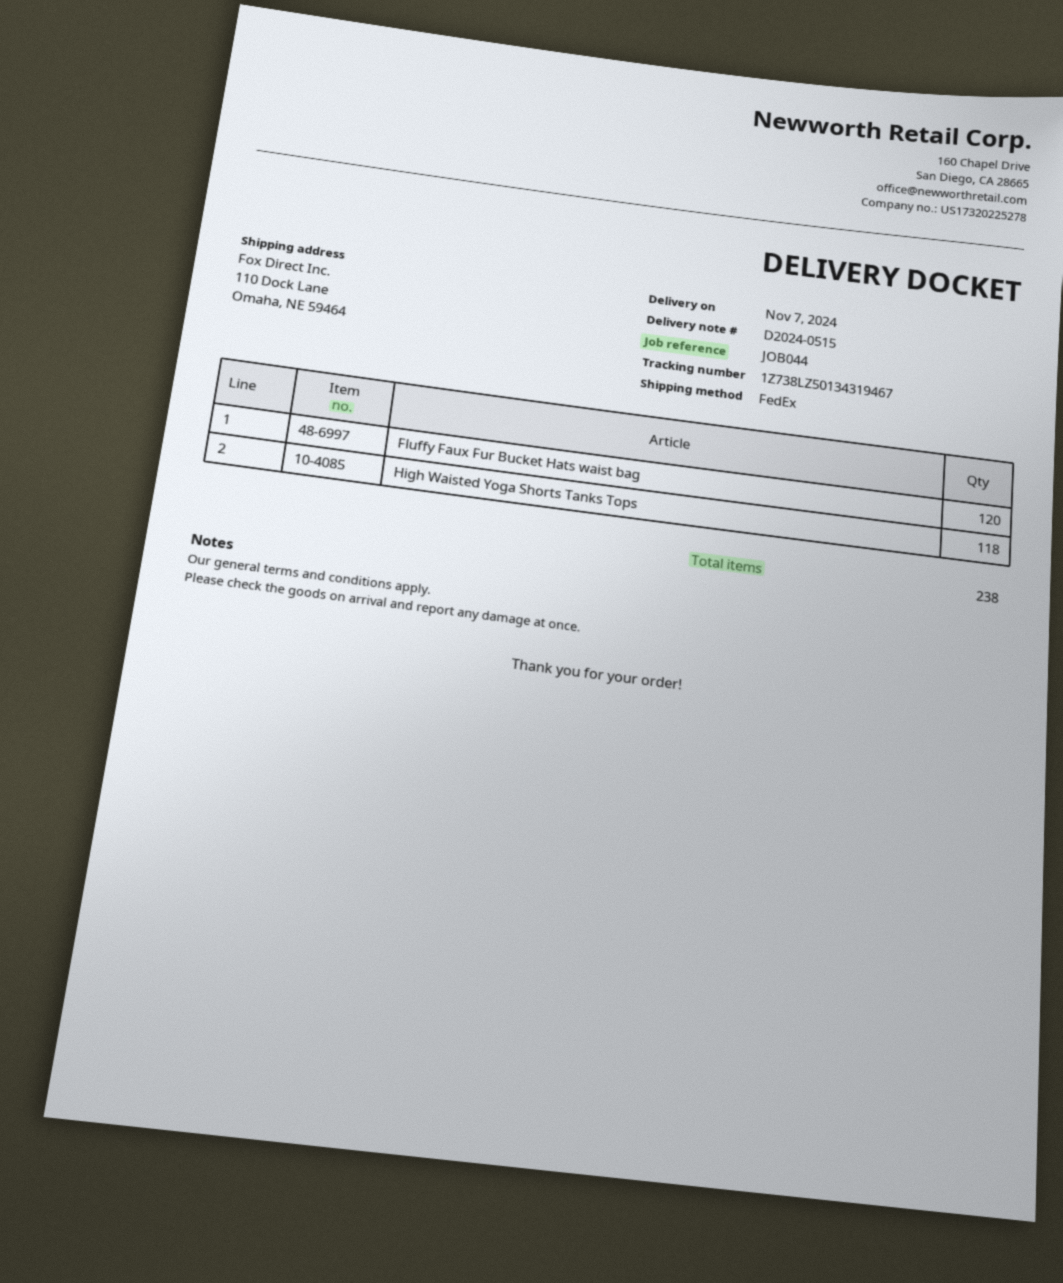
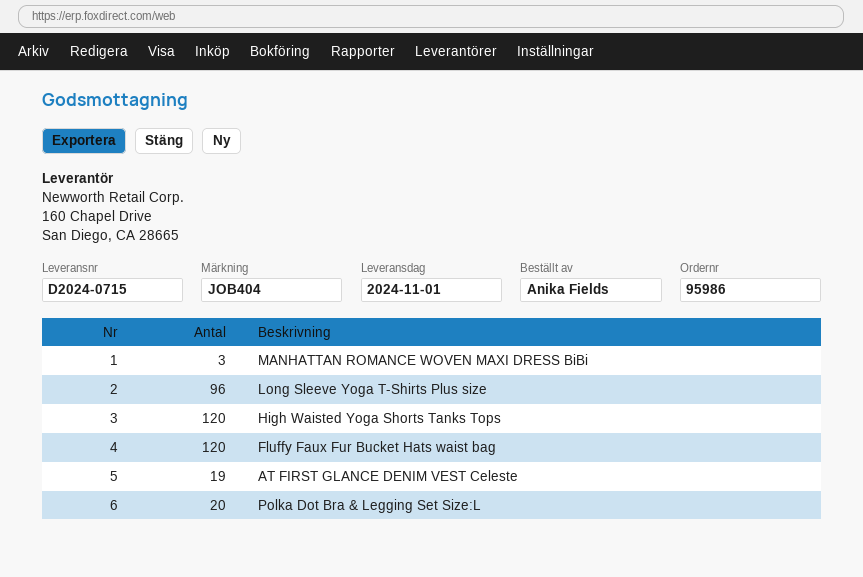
delivery note number: D2024-0515 -> D2024-0715
delivery date: 2024-11-07 -> 2024-11-01
reference: JOB044 -> JOB404
High Waisted Yoga Shorts Tanks Tops: 118 -> 120
MANHATTAN ROMANCE WOVEN MAXI DRESS BiBi: none -> 3
Long Sleeve Yoga T-Shirts Plus size: none -> 96
AT FIRST GLANCE DENIM VEST Celeste: none -> 19
Polka Dot Bra & Legging Set Size:L: none -> 20

